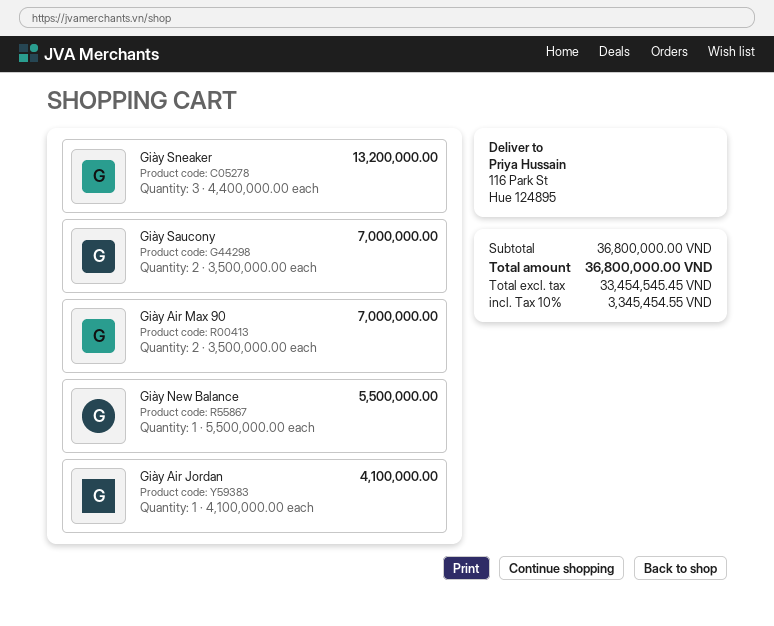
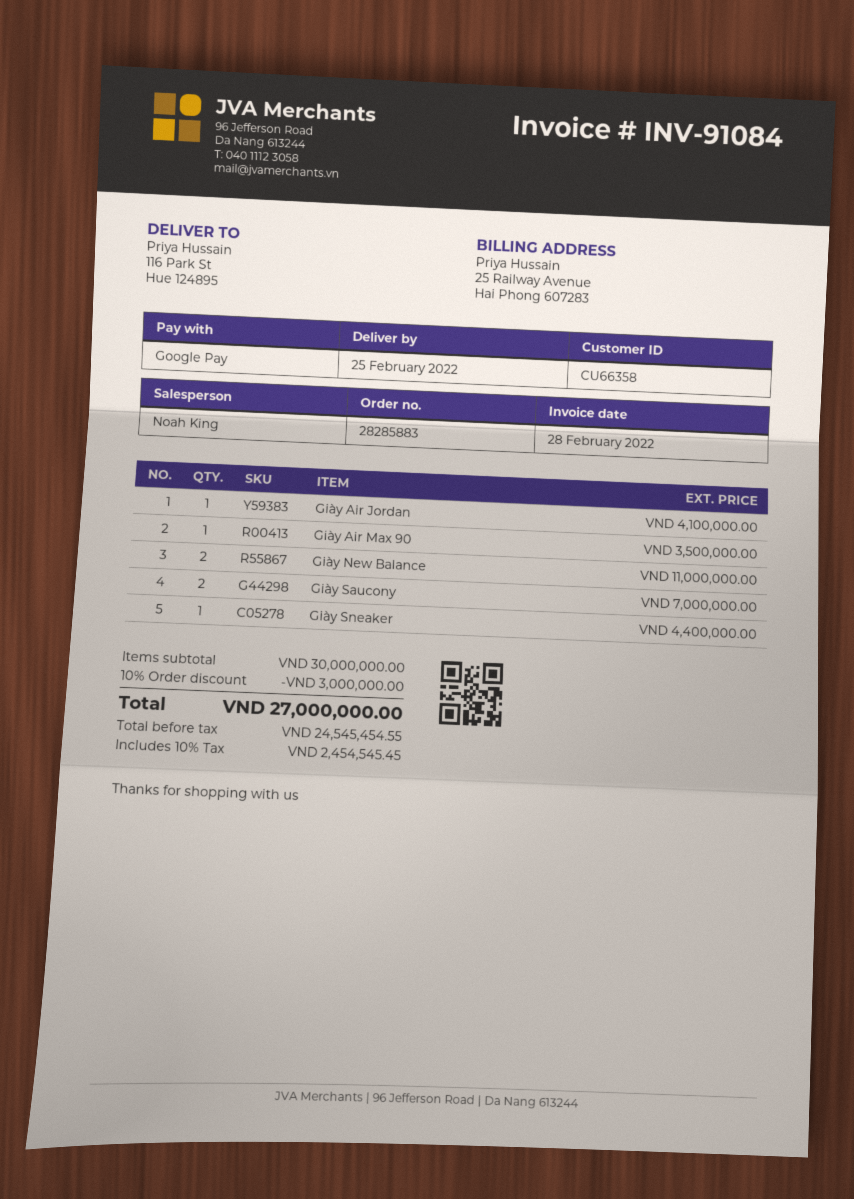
Giày Sneaker: 3 for 13200000.00 -> 1 for 4400000.00
Giày Air Max 90: 2 for 7000000.00 -> 1 for 3500000.00
Giày New Balance: 1 for 5500000.00 -> 2 for 11000000.00
subtotal: 36800000.00 -> 30000000.00
discount: none -> 10% = 3000000.00
net: 33454545.45 -> 24545454.55
tax: 10% = 3345454.55 -> 10% = 2454545.45
total: 36800000.00 -> 27000000.00

